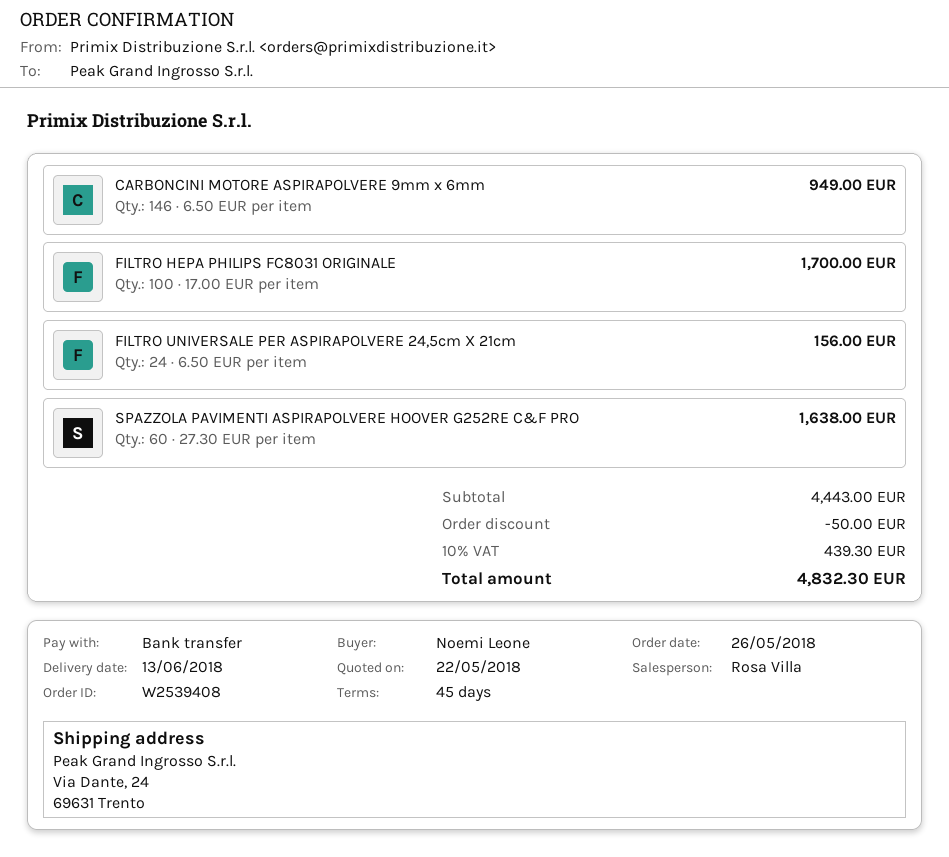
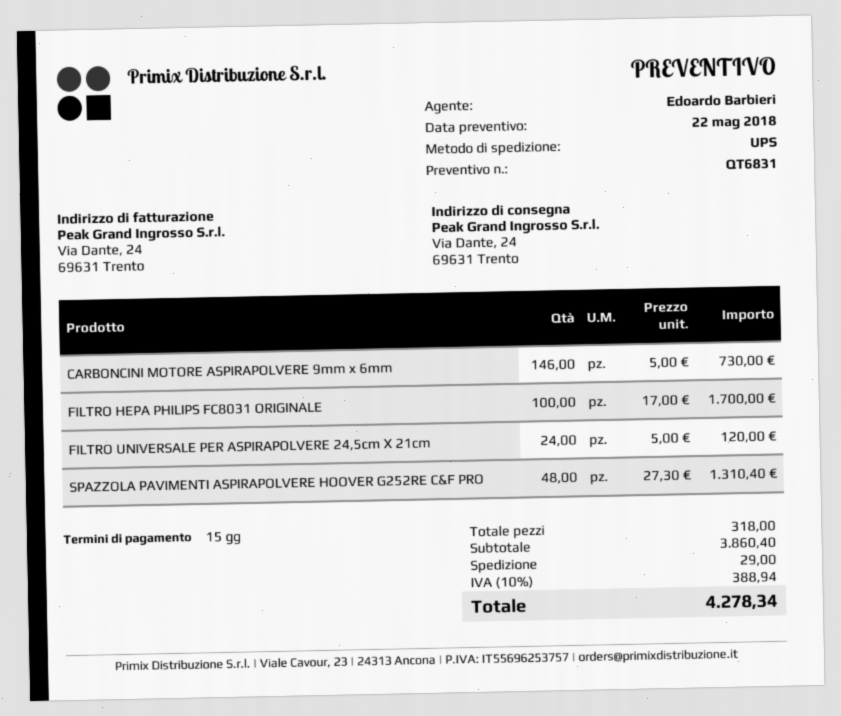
payment terms: 45 days -> 15 days
sales rep: Rosa Villa -> Edoardo Barbieri
CARBONCINI MOTORE ASPIRAPOLVERE 9mm x 6mm: 146 x 6.50 = 949.00 -> 146 x 5.00 = 730.00
FILTRO UNIVERSALE PER ASPIRAPOLVERE 24,5cm X 21cm: 24 x 6.50 = 156.00 -> 24 x 5.00 = 120.00
SPAZZOLA PAVIMENTI ASPIRAPOLVERE HOOVER G252RE C&F PRO: 60 x 27.30 = 1638.00 -> 48 x 27.30 = 1310.40
subtotal: 4443.00 -> 3860.40
discount: 50.00 -> none
shipping: none -> 29.00
tax: 10% = 439.30 -> 10% = 388.94
total: 4832.30 -> 4278.34

